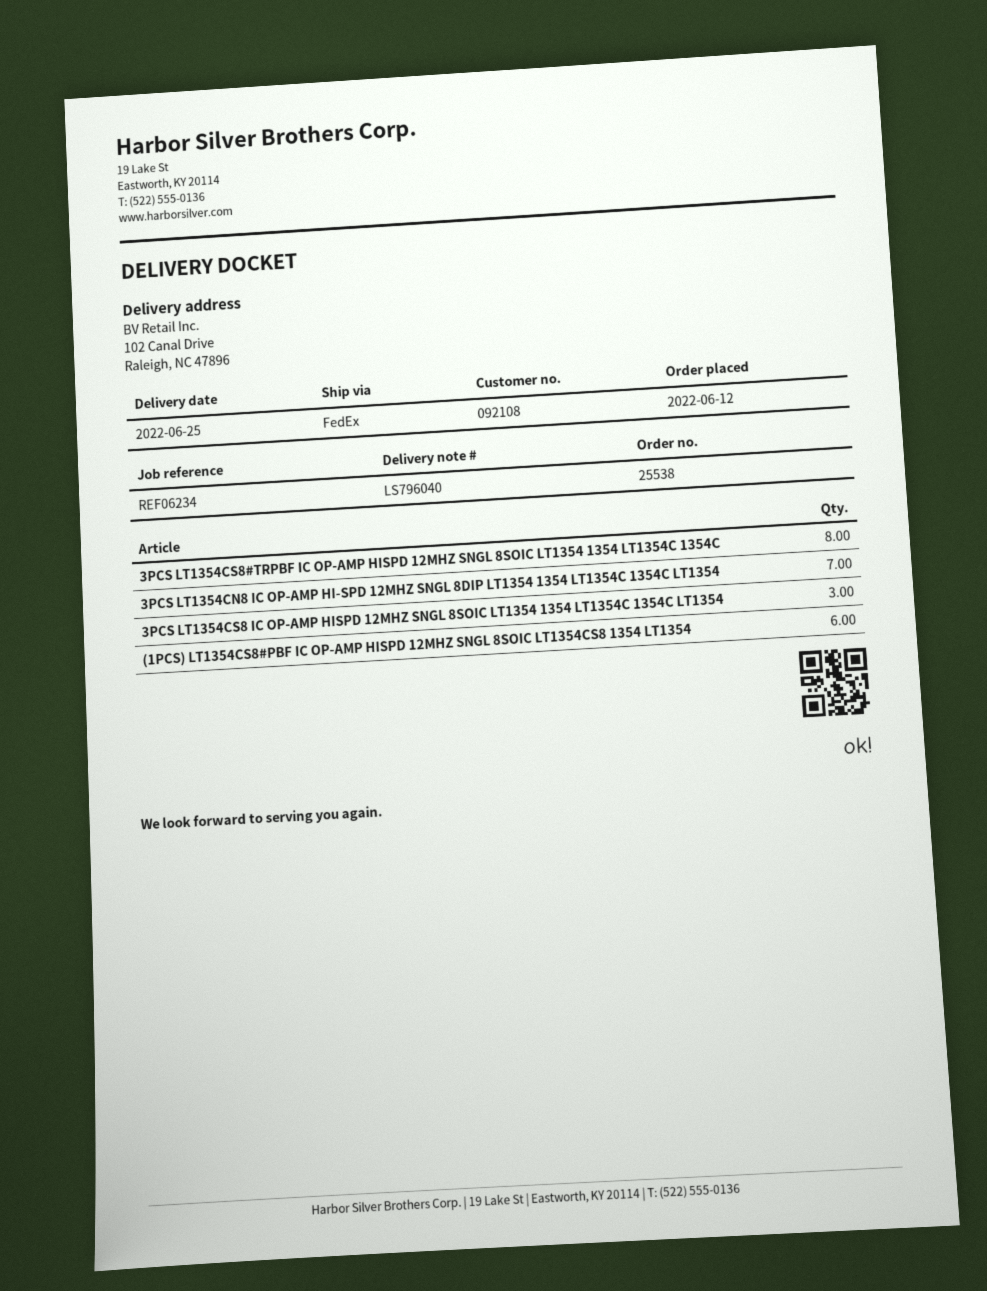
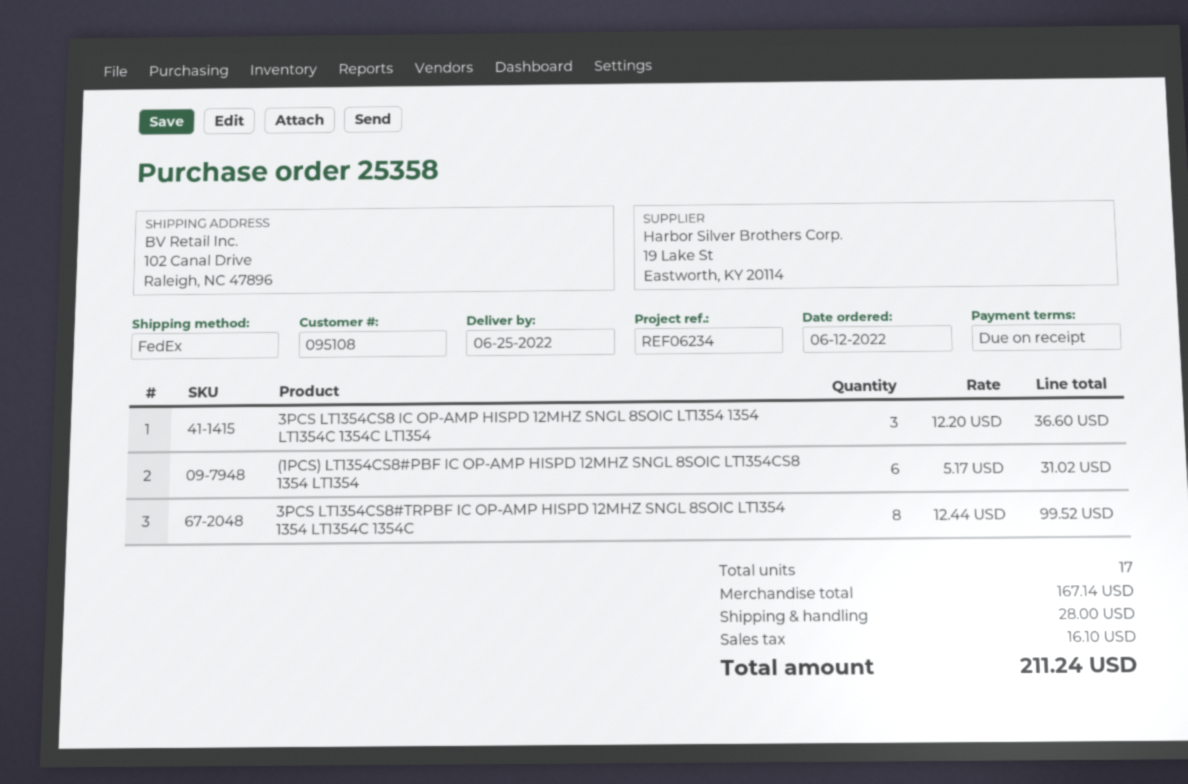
order number: 25538 -> 25358
customer number: 092108 -> 095108
3PCS LT1354CN8 IC OP-AMP HI-SPD 12MHZ SNGL 8DIP LT1354 1354 LT1354C 1354C LT1354: 7 -> none

